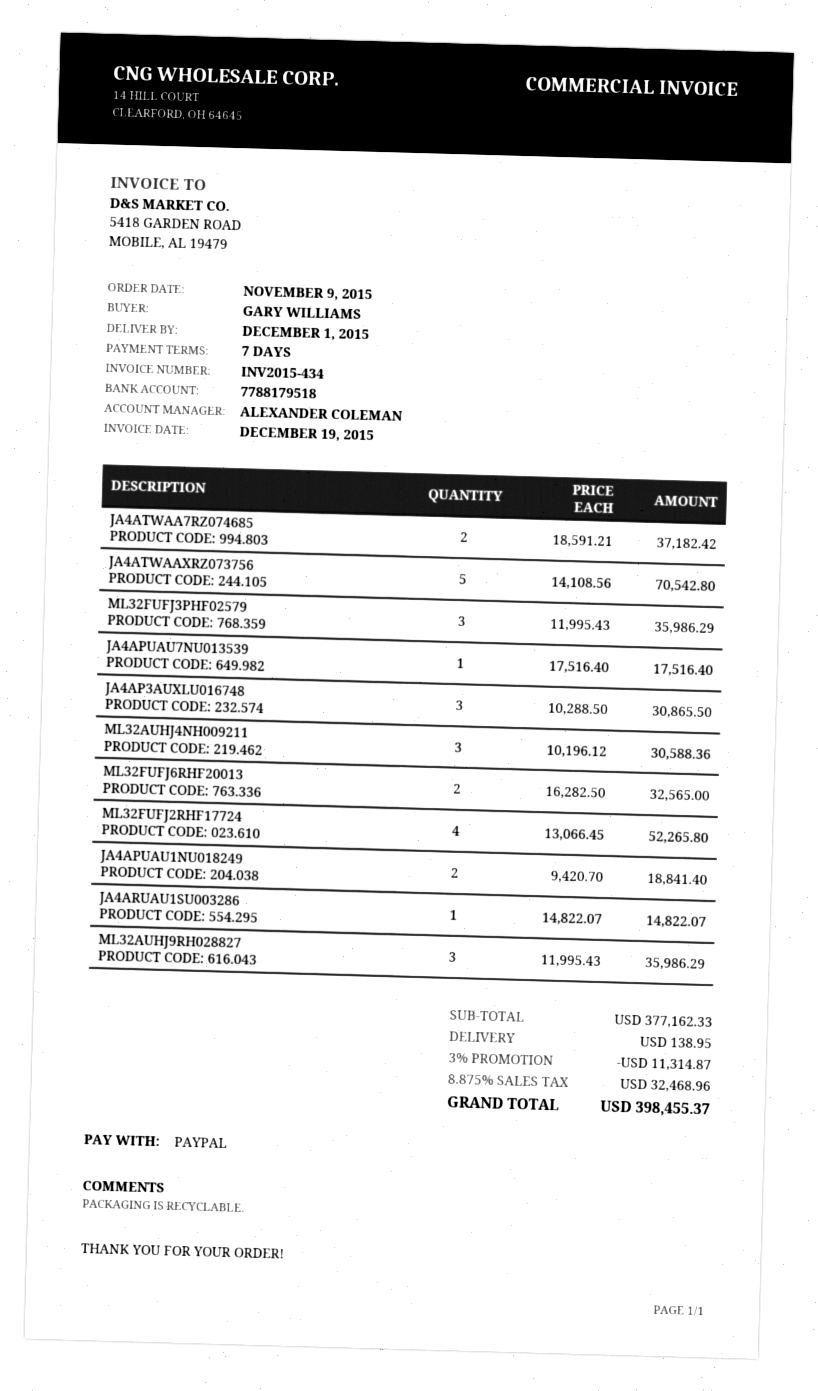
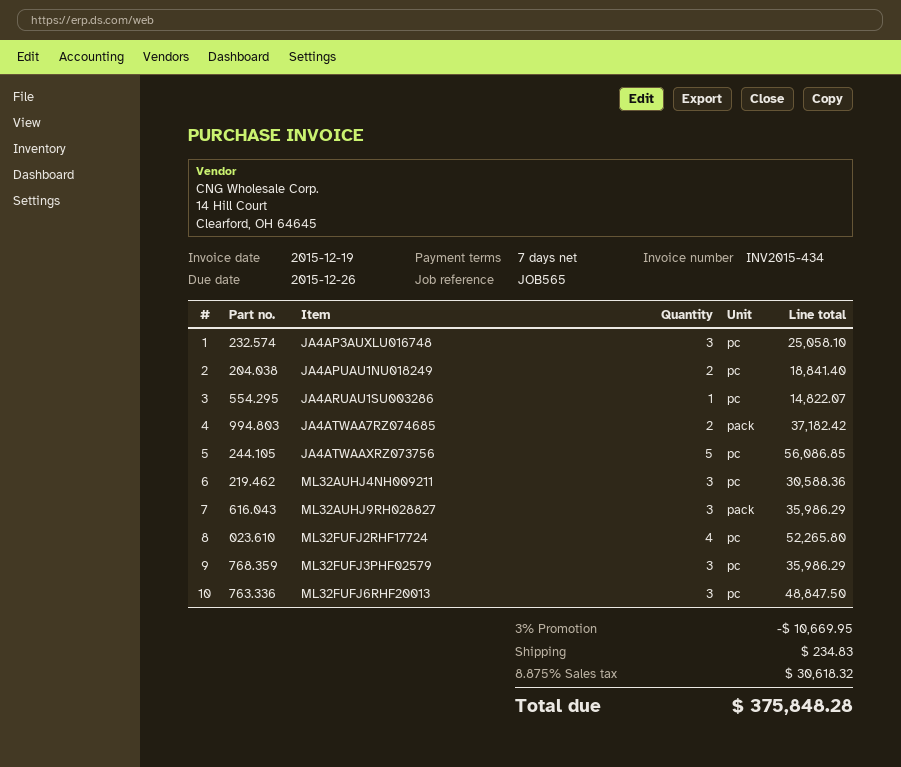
JA4ATWAAXRZ073756: 5 for 70542.80 -> 5 for 56086.85
JA4APUAU7NU013539: 1 for 17516.40 -> none
JA4AP3AUXLU016748: 3 for 30865.50 -> 3 for 25058.10
ML32FUFJ6RHF20013: 2 for 32565.00 -> 3 for 48847.50
discount: 3% = 11314.87 -> 3% = 10669.95
shipping: 138.95 -> 234.83
tax: 8.875% = 32468.96 -> 8.875% = 30618.32
total: 398455.37 -> 375848.28

